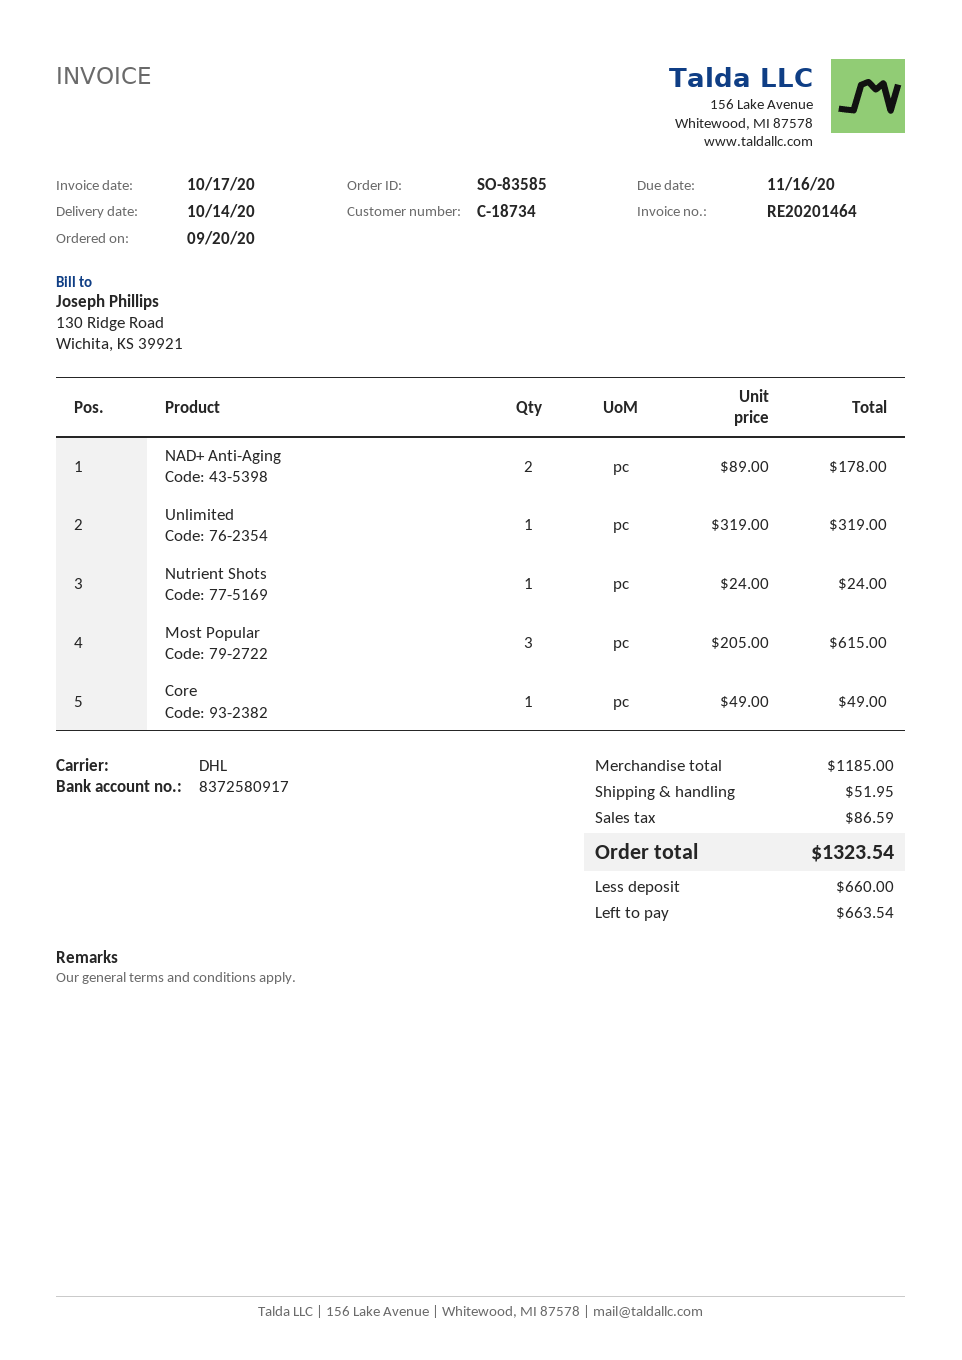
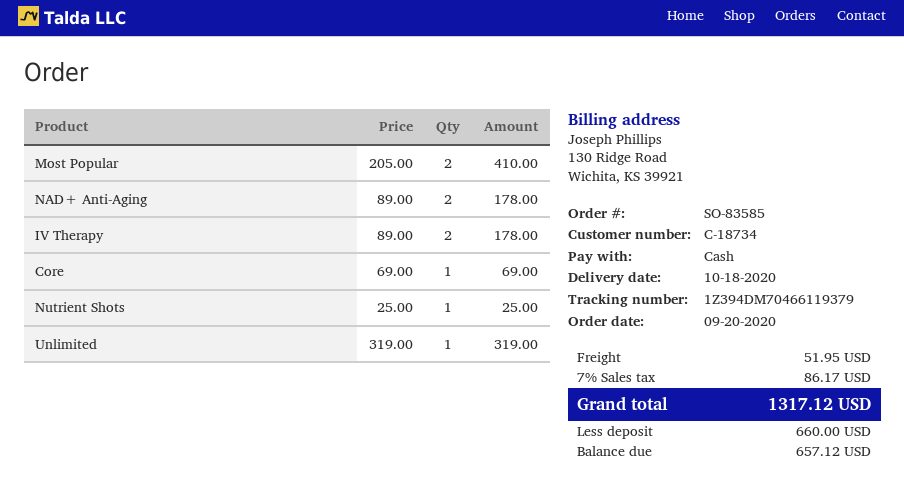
delivery date: 2020-10-14 -> 2020-10-18
Nutrient Shots: 1 x 24.00 = 24.00 -> 1 x 25.00 = 25.00
Most Popular: 3 x 205.00 = 615.00 -> 2 x 205.00 = 410.00
Core: 1 x 49.00 = 49.00 -> 1 x 69.00 = 69.00
IV Therapy: none -> 2 x 89.00 = 178.00
tax: 86.59 -> 86.17
total: 1323.54 -> 1317.12
balance: 663.54 -> 657.12

